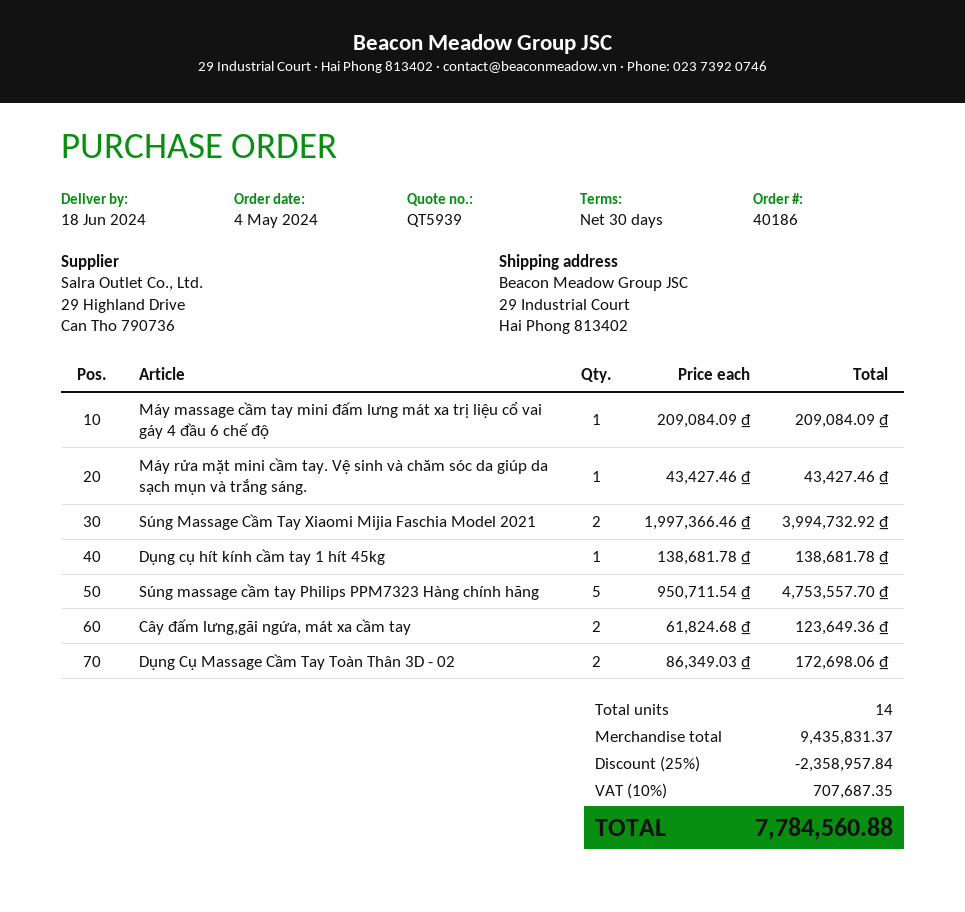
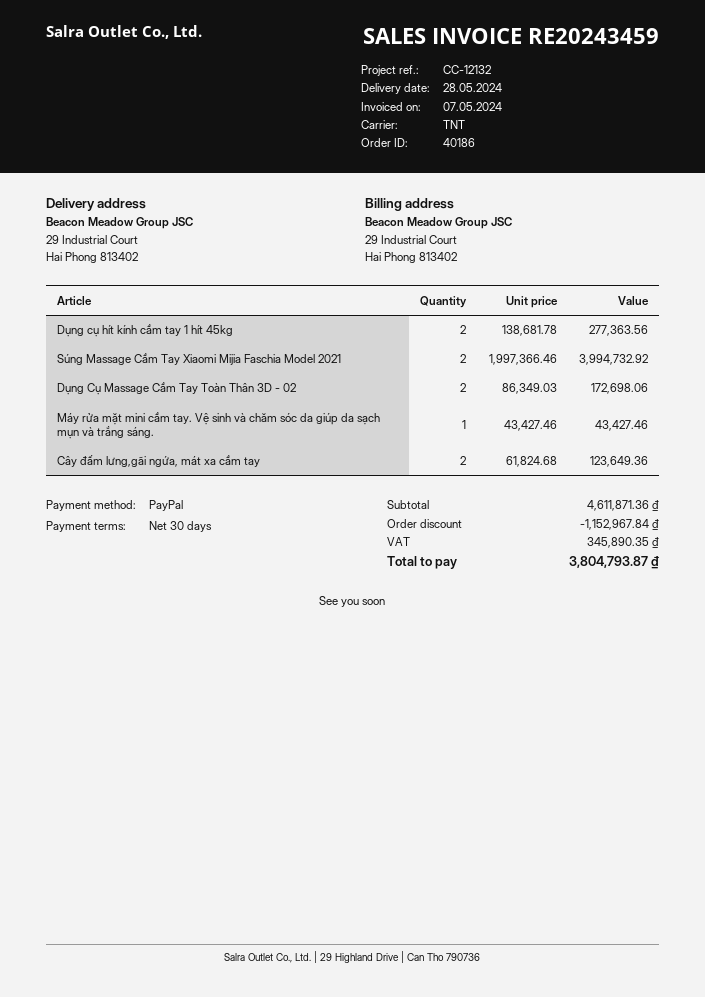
delivery date: 2024-06-18 -> 2024-05-28
Máy massage cầm tay mini đấm lưng mát xa trị liệu cổ vai gáy 4 đầu 6 chế độ: 1 x 209084.09 = 209084.09 -> none
Dụng cụ hít kính cầm tay 1 hít 45kg: 1 x 138681.78 = 138681.78 -> 2 x 138681.78 = 277363.56
Súng massage cầm tay Philips PPM7323 Hàng chính hãng: 5 x 950711.54 = 4753557.70 -> none
subtotal: 9435831.37 -> 4611871.36
discount: 2358957.84 -> 1152967.84
tax: 707687.35 -> 345890.35
total: 7784560.88 -> 3804793.87

